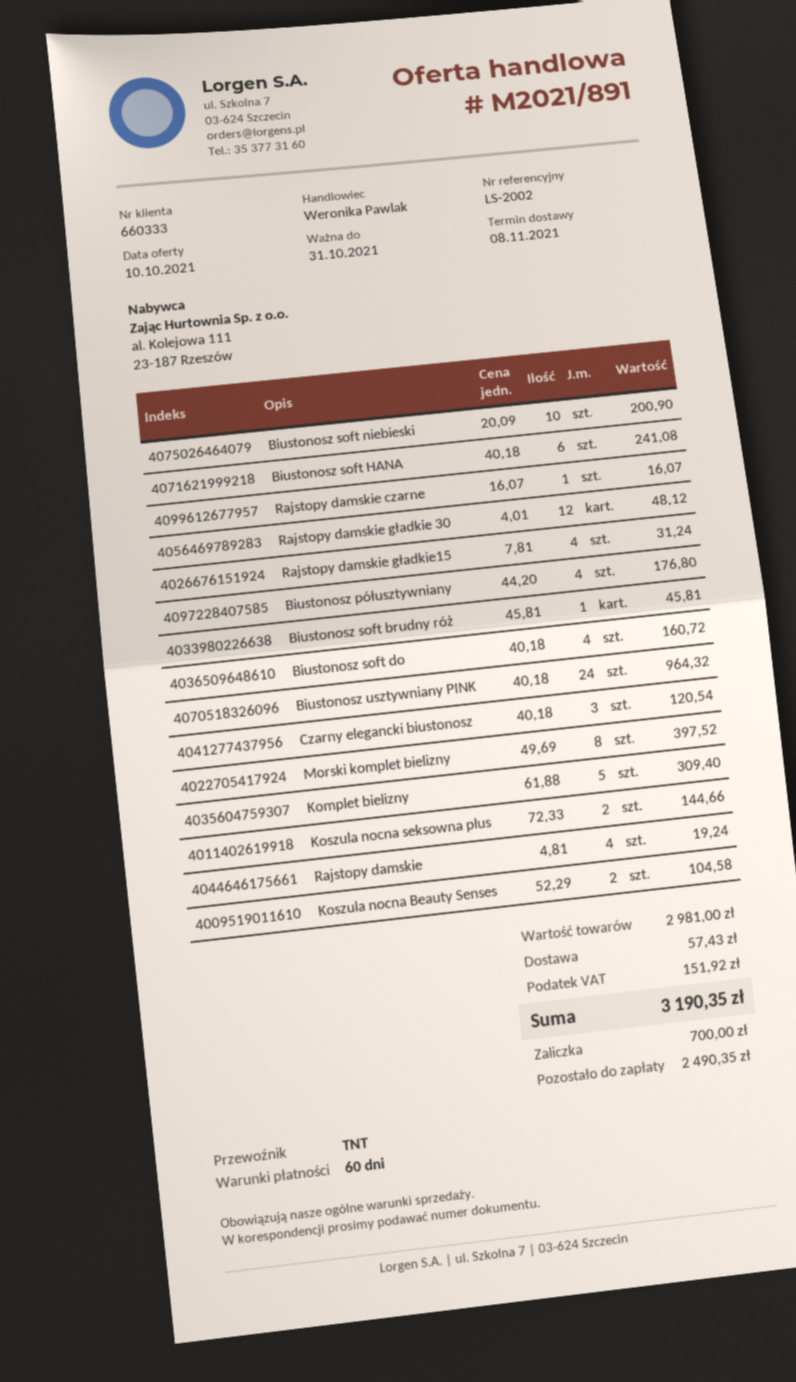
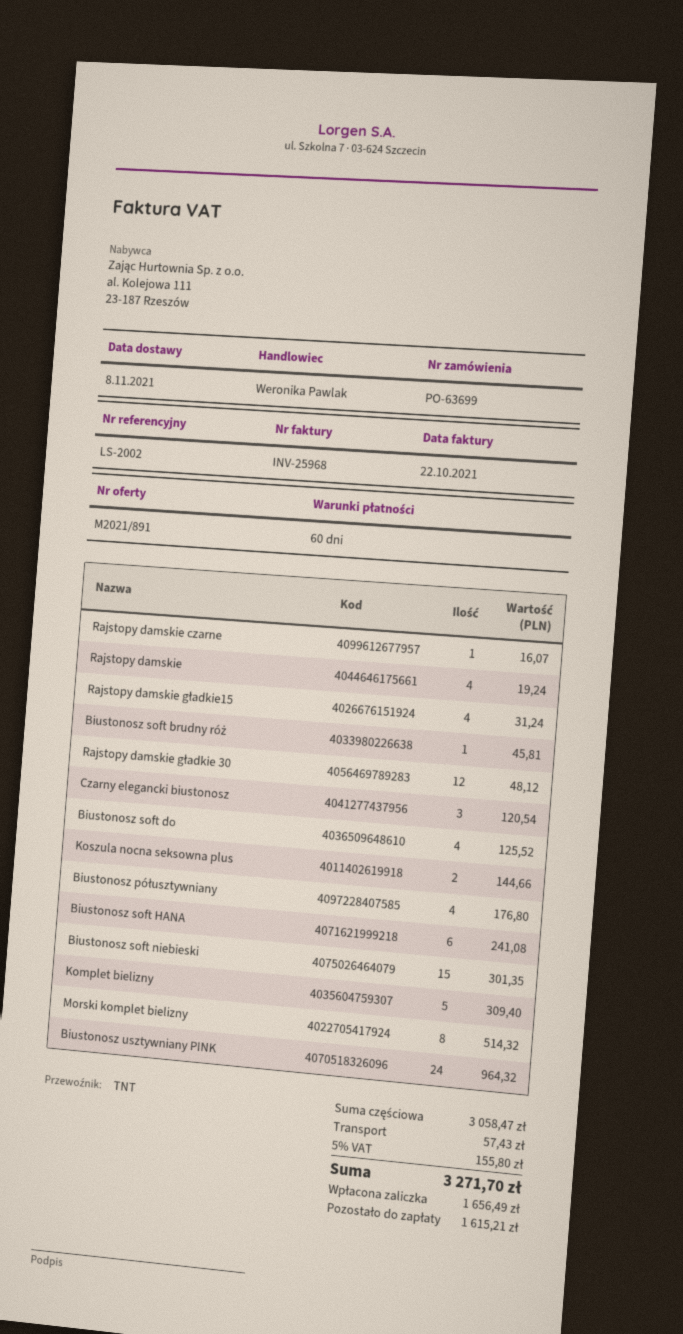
Biustonosz soft niebieski: 10 for 200.90 -> 15 for 301.35
Biustonosz soft do: 4 for 160.72 -> 4 for 125.52
Morski komplet bielizny: 8 for 397.52 -> 8 for 514.32
Koszula nocna Beauty Senses: 2 for 104.58 -> none
subtotal: 2981.00 -> 3058.47
tax: 151.92 -> 155.80
total: 3190.35 -> 3271.70
deposit: 700.00 -> 1656.49
balance: 2490.35 -> 1615.21

